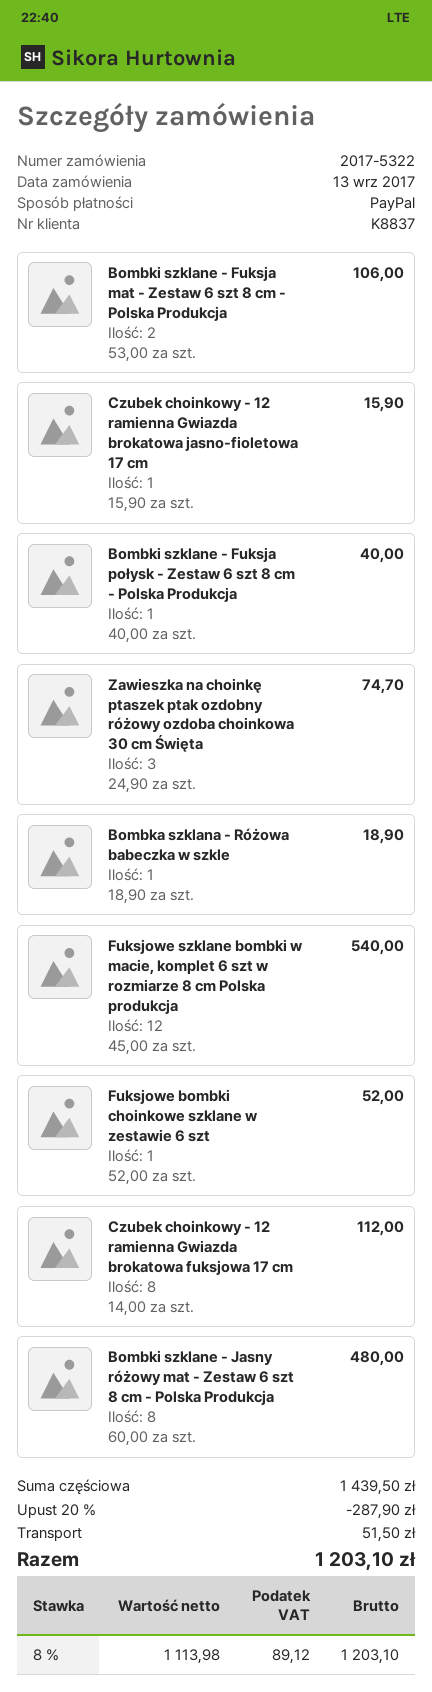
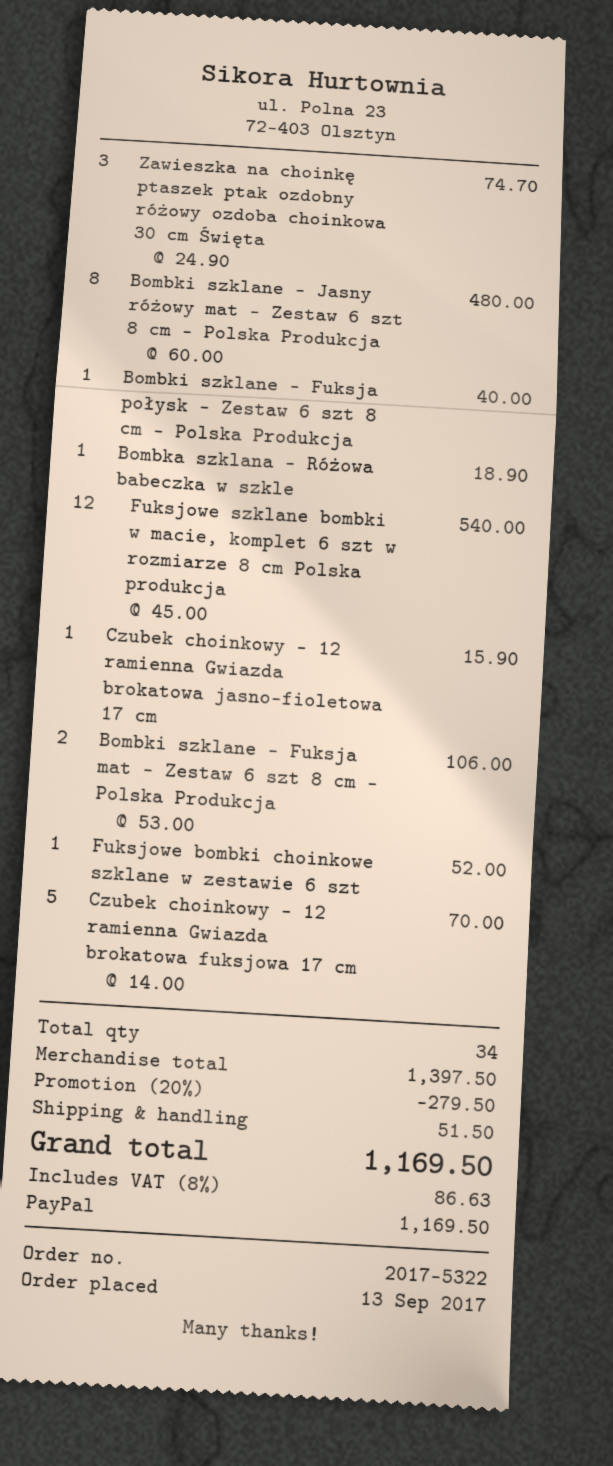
Czubek choinkowy - 12 ramienna Gwiazda brokatowa fuksjowa 17 cm: 8 x 14.00 = 112.00 -> 5 x 14.00 = 70.00
subtotal: 1439.50 -> 1397.50
discount: 20% = 287.90 -> 20% = 279.50
tax: 8% = 89.12 -> 8% = 86.63
total: 1203.10 -> 1169.50

